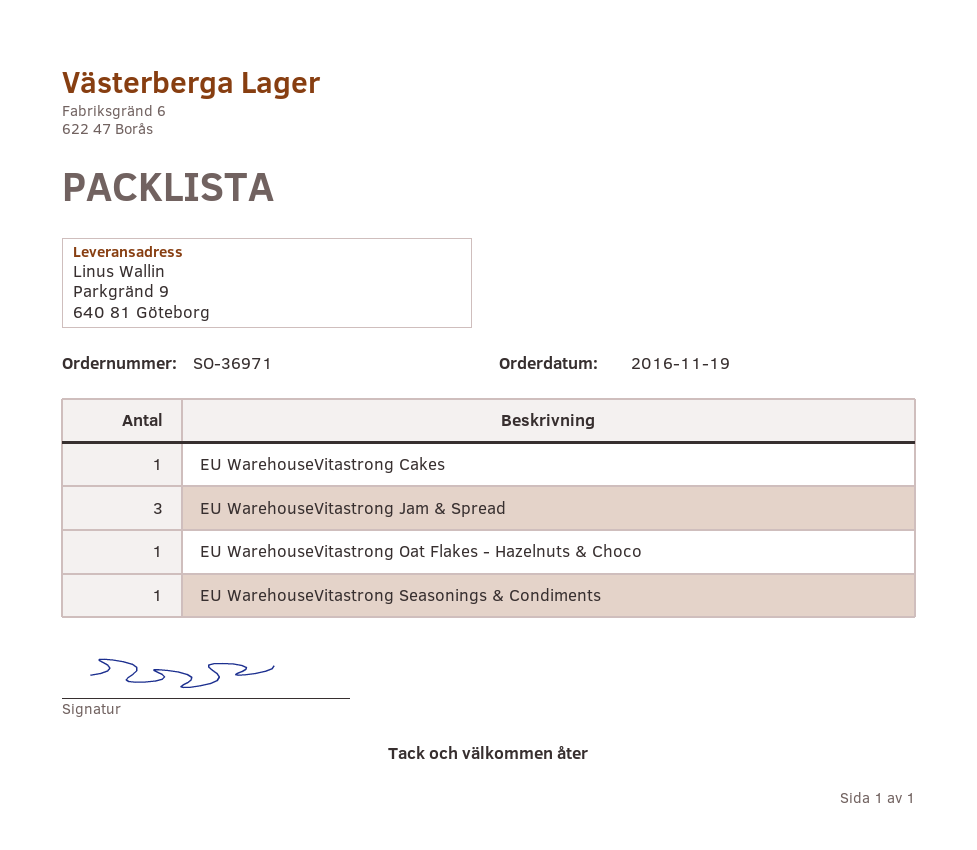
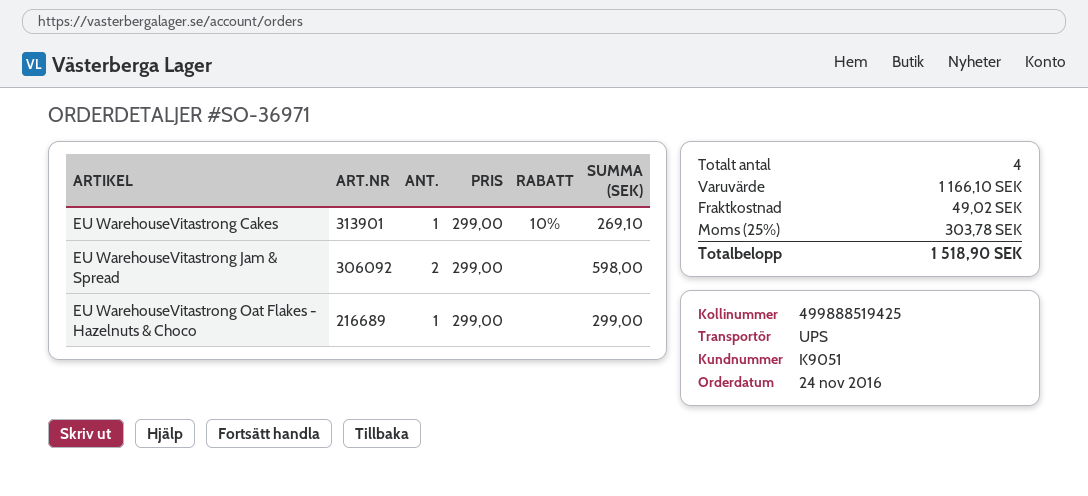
order date: 2016-11-19 -> 2016-11-24
EU WarehouseVitastrong Jam & Spread: 3 -> 2
EU WarehouseVitastrong Seasonings & Condiments: 1 -> none

